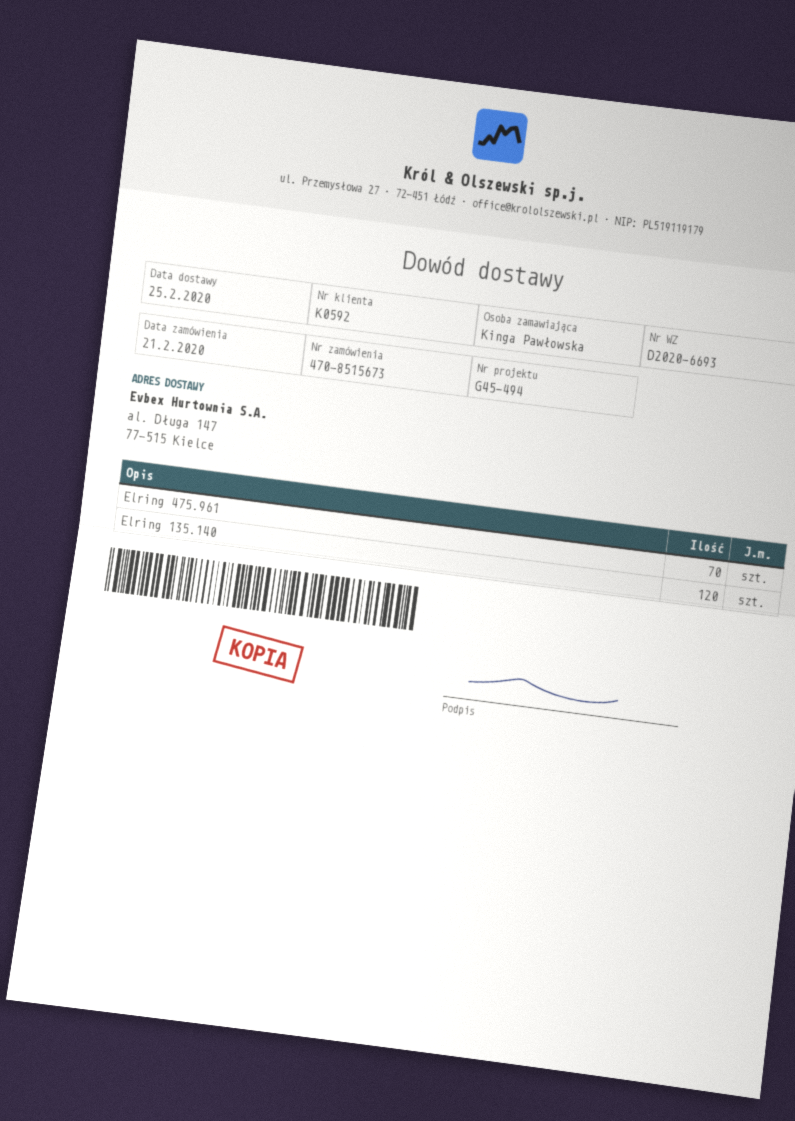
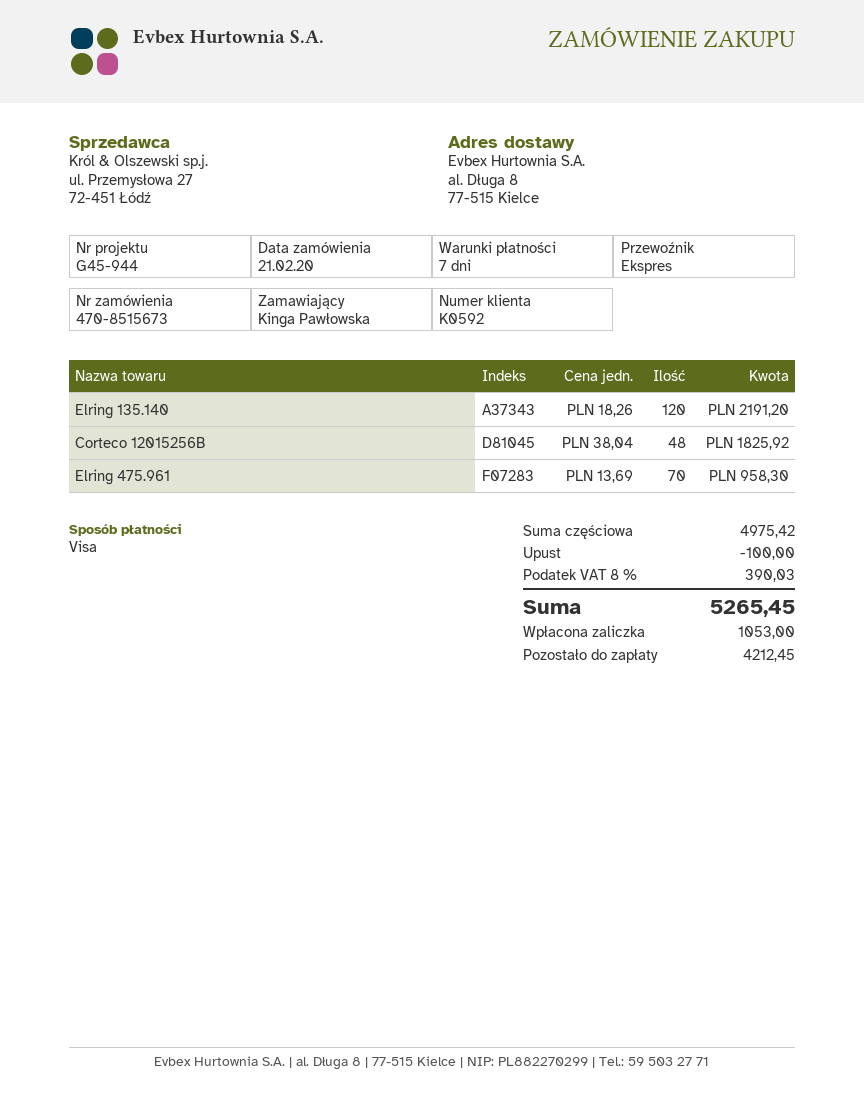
reference: G45-494 -> G45-944
ship to: al. Długa 147, 77-515 Kielce -> al. Długa 8, 77-515 Kielce
Corteco 12015256B: none -> 48

